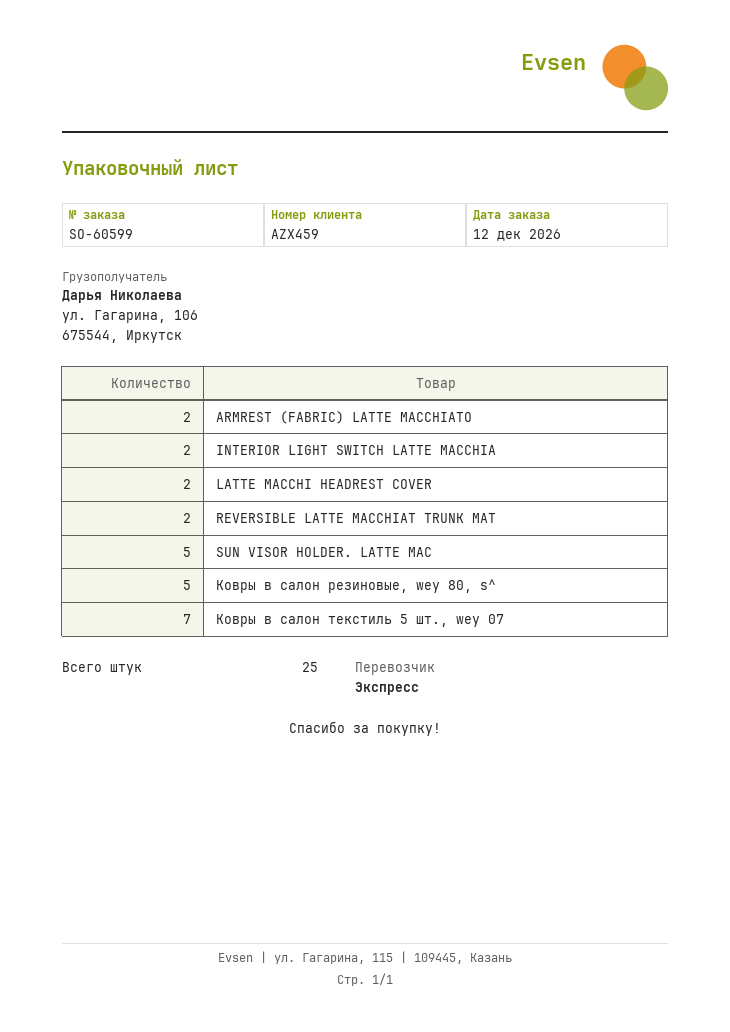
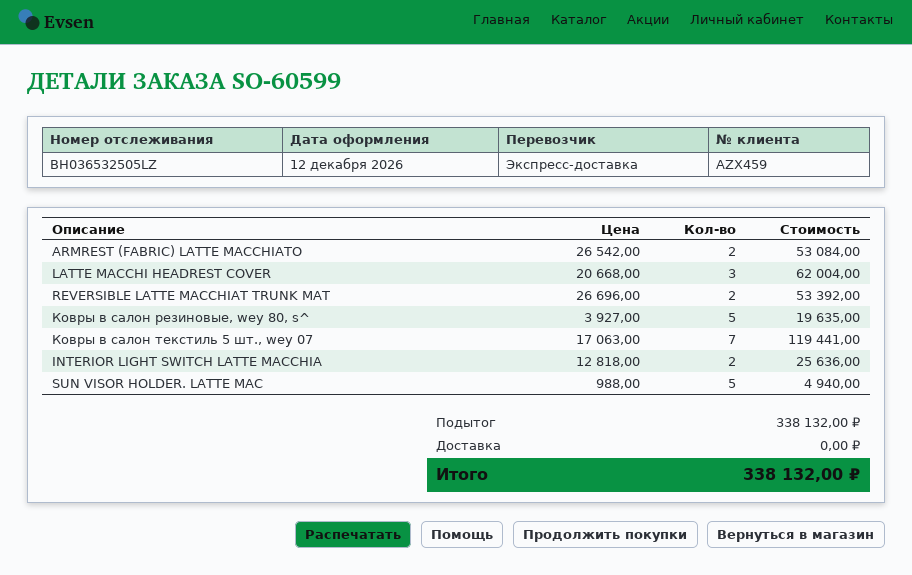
LATTE MACCHI HEADREST COVER: 2 -> 3

